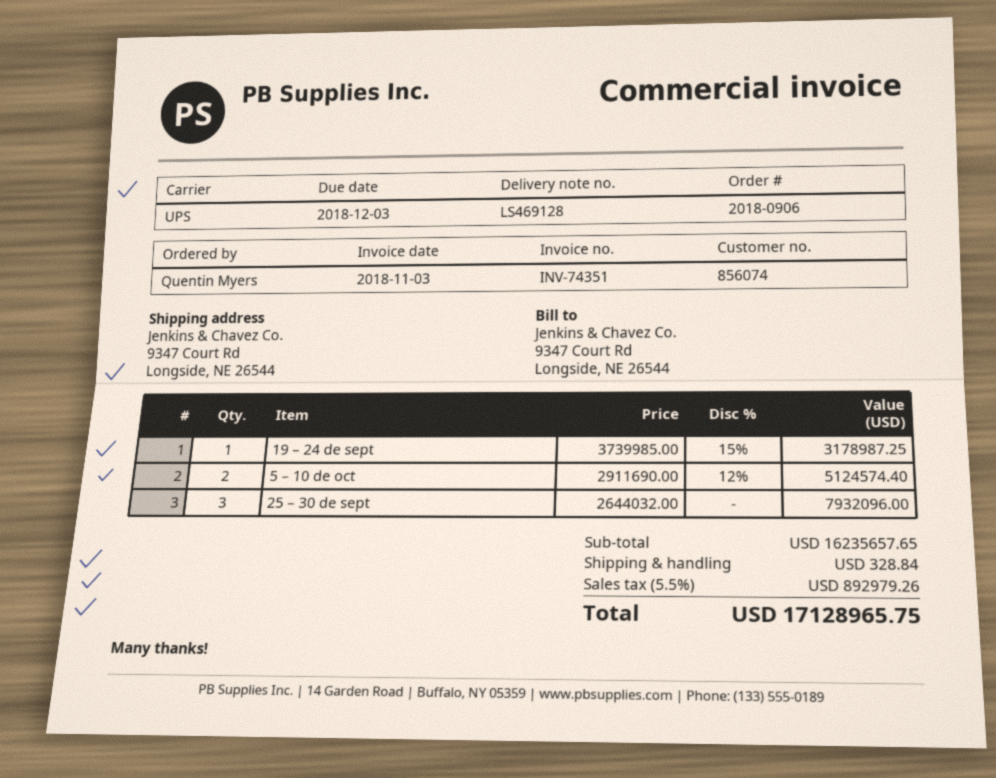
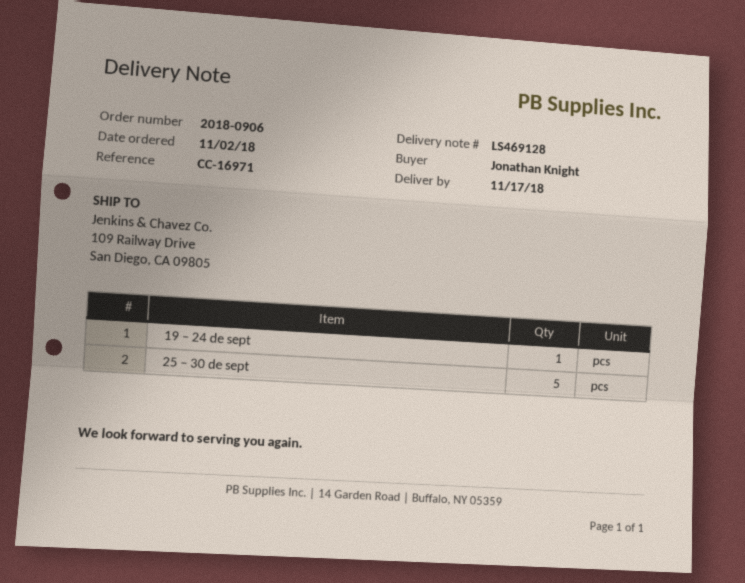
ordered by: Quentin Myers -> Jonathan Knight
ship to: 9347 Court Rd, Longside, NE 26544 -> 109 Railway Drive, San Diego, CA 09805
5 – 10 de oct: 2 -> none
25 – 30 de sept: 3 -> 5

